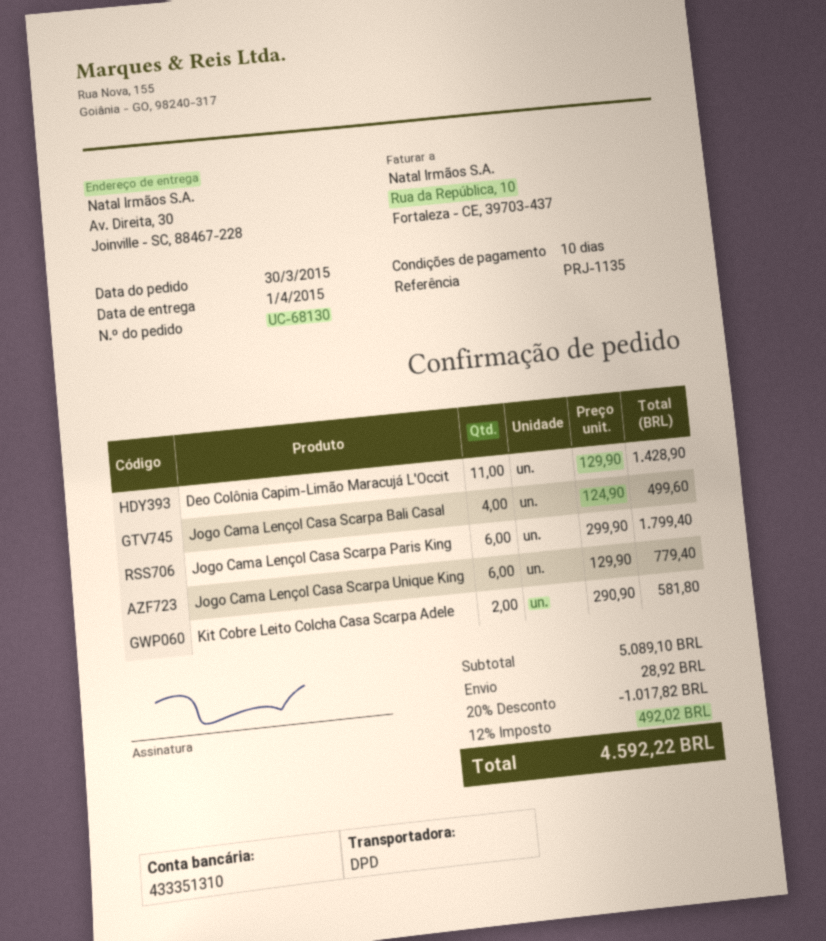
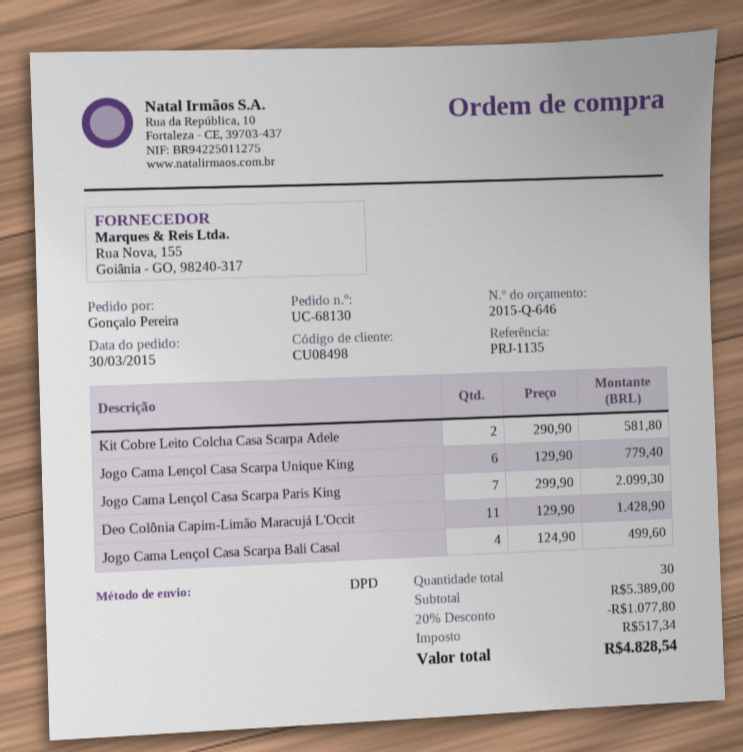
Jogo Cama Lençol Casa Scarpa Paris King: 6 x 299.90 = 1799.40 -> 7 x 299.90 = 2099.30
subtotal: 5089.10 -> 5389.00
discount: 20% = 1017.82 -> 20% = 1077.80
shipping: 28.92 -> none
tax: 492.02 -> 517.34
total: 4592.22 -> 4828.54

